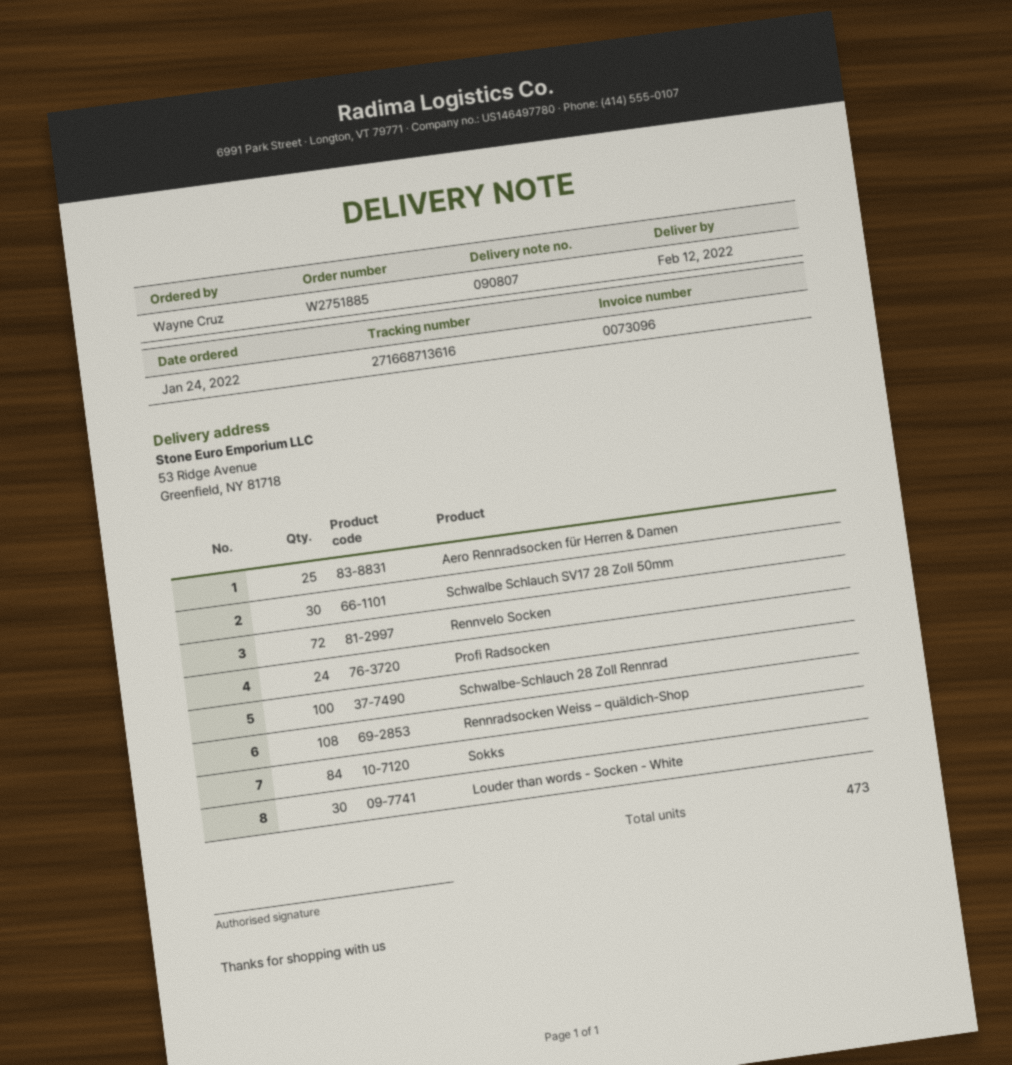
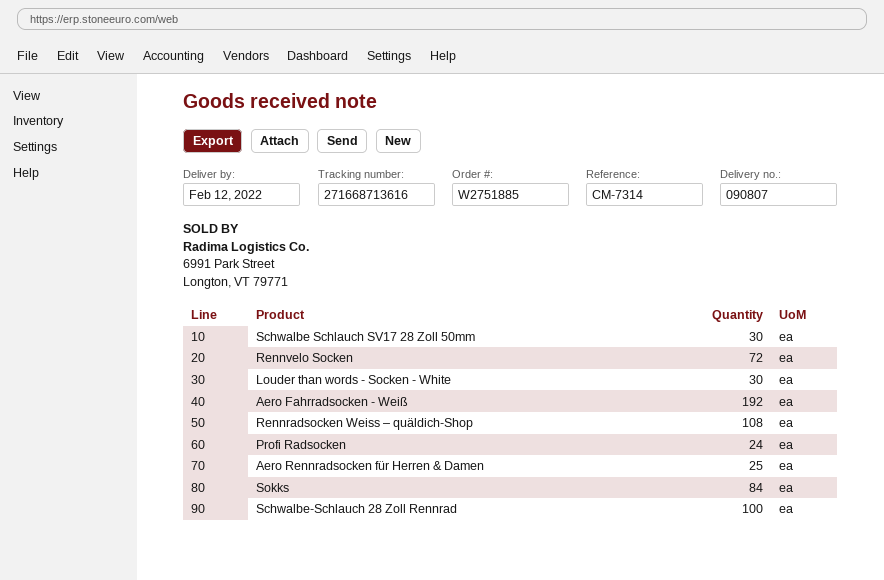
Aero Fahrradsocken - Weiß: none -> 192

